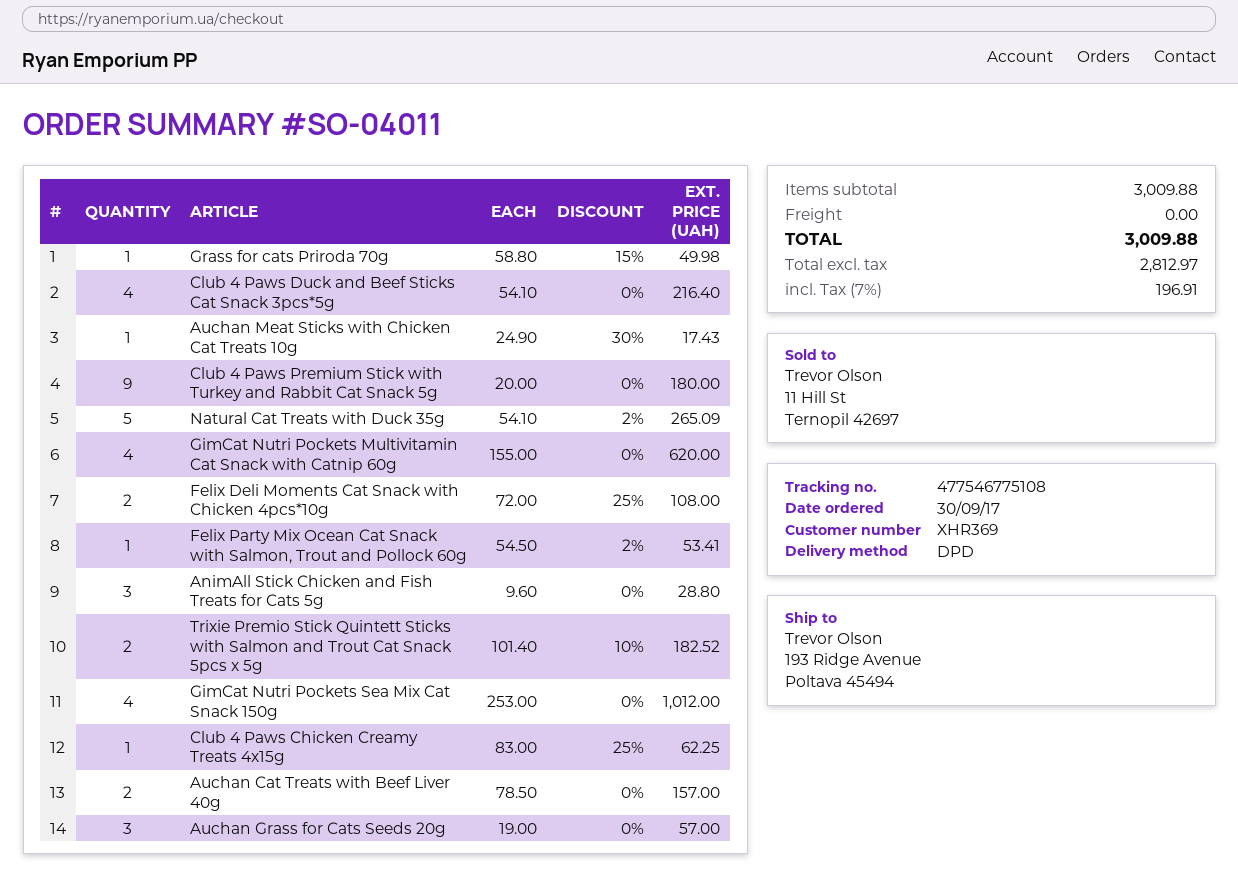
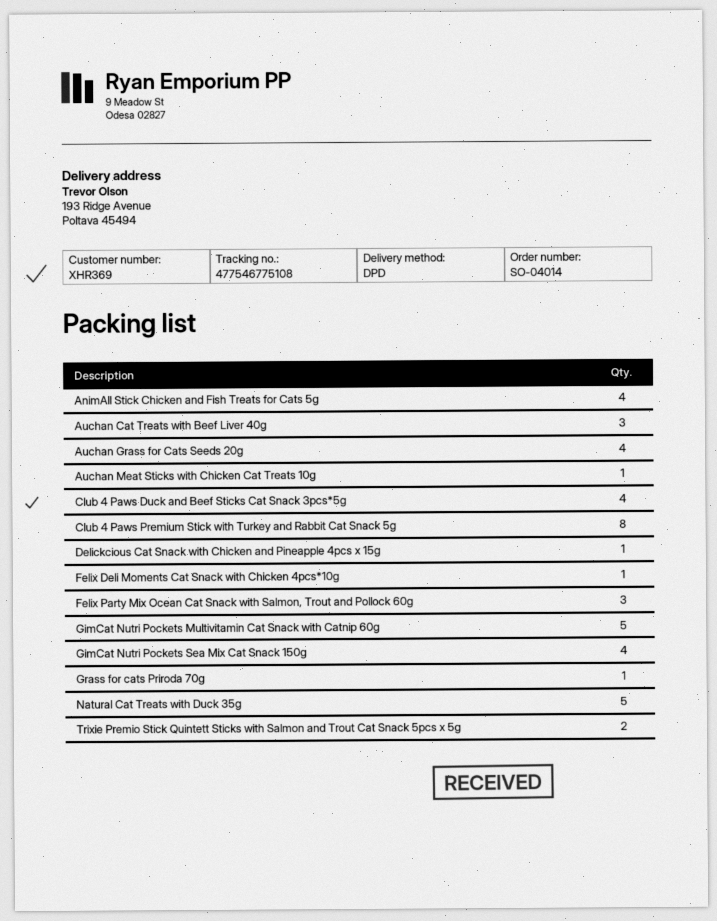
order number: SO-04011 -> SO-04014
Club 4 Paws Premium Stick with Turkey and Rabbit Cat Snack 5g: 9 -> 8
GimCat Nutri Pockets Multivitamin Cat Snack with Catnip 60g: 4 -> 5
Felix Deli Moments Cat Snack with Chicken 4pcs*10g: 2 -> 1
Felix Party Mix Ocean Cat Snack with Salmon, Trout and Pollock 60g: 1 -> 3
AnimAll Stick Chicken and Fish Treats for Cats 5g: 3 -> 4
Club 4 Paws Chicken Creamy Treats 4x15g: 1 -> none
Auchan Cat Treats with Beef Liver 40g: 2 -> 3
Auchan Grass for Cats Seeds 20g: 3 -> 4
Delickcious Cat Snack with Chicken and Pineapple 4pcs x 15g: none -> 1

